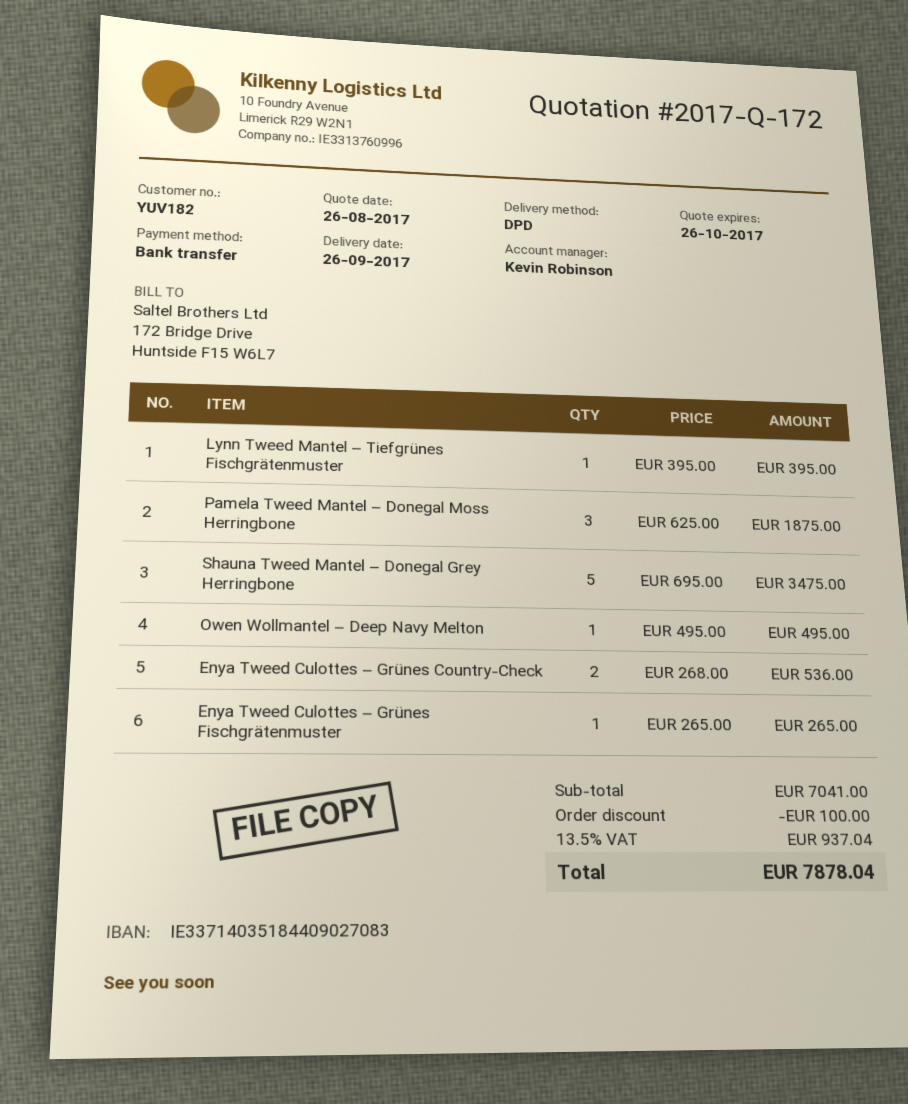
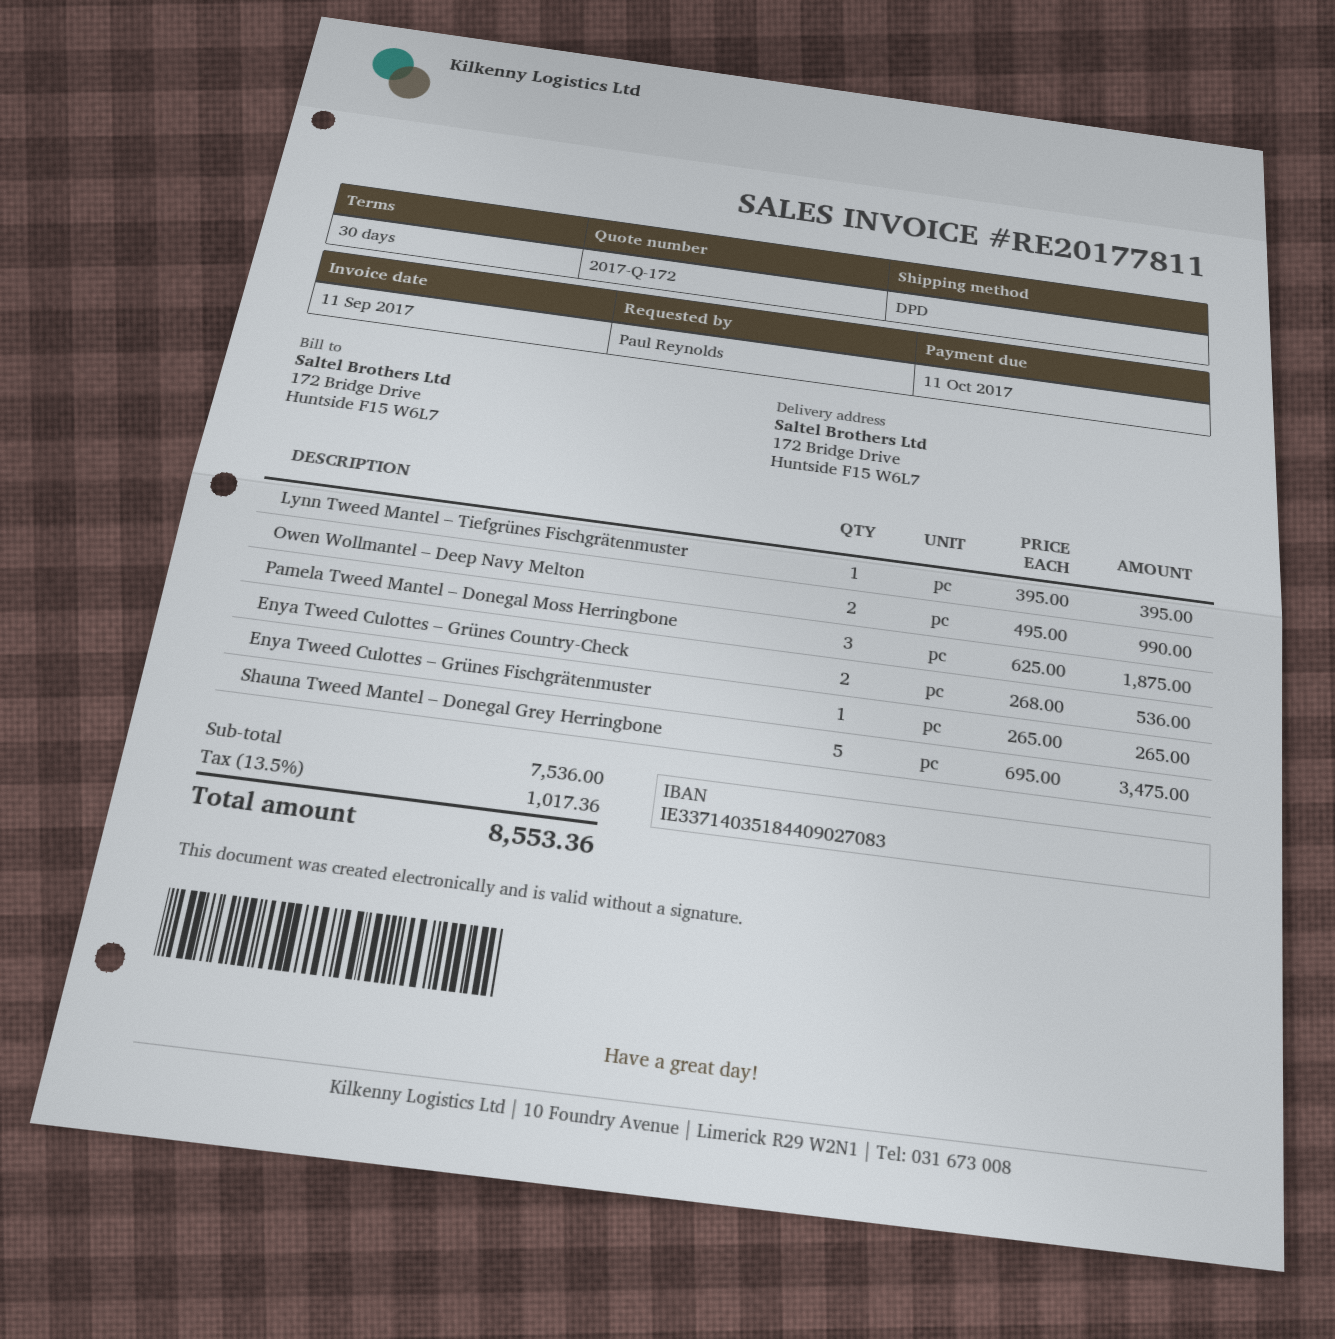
Owen Wollmantel – Deep Navy Melton: 1 x 495.00 = 495.00 -> 2 x 495.00 = 990.00
subtotal: 7041.00 -> 7536.00
discount: 100.00 -> none
tax: 13.5% = 937.04 -> 13.5% = 1017.36
total: 7878.04 -> 8553.36

